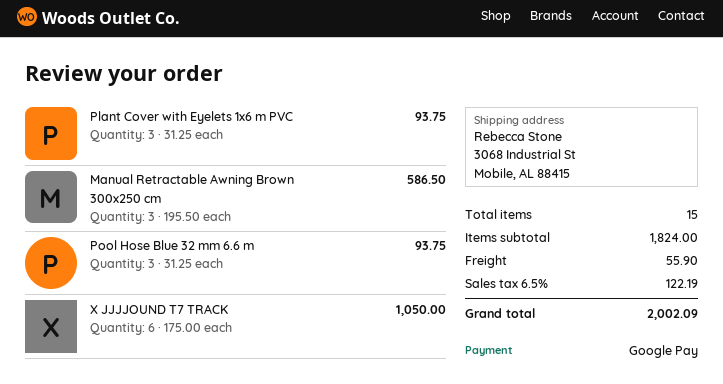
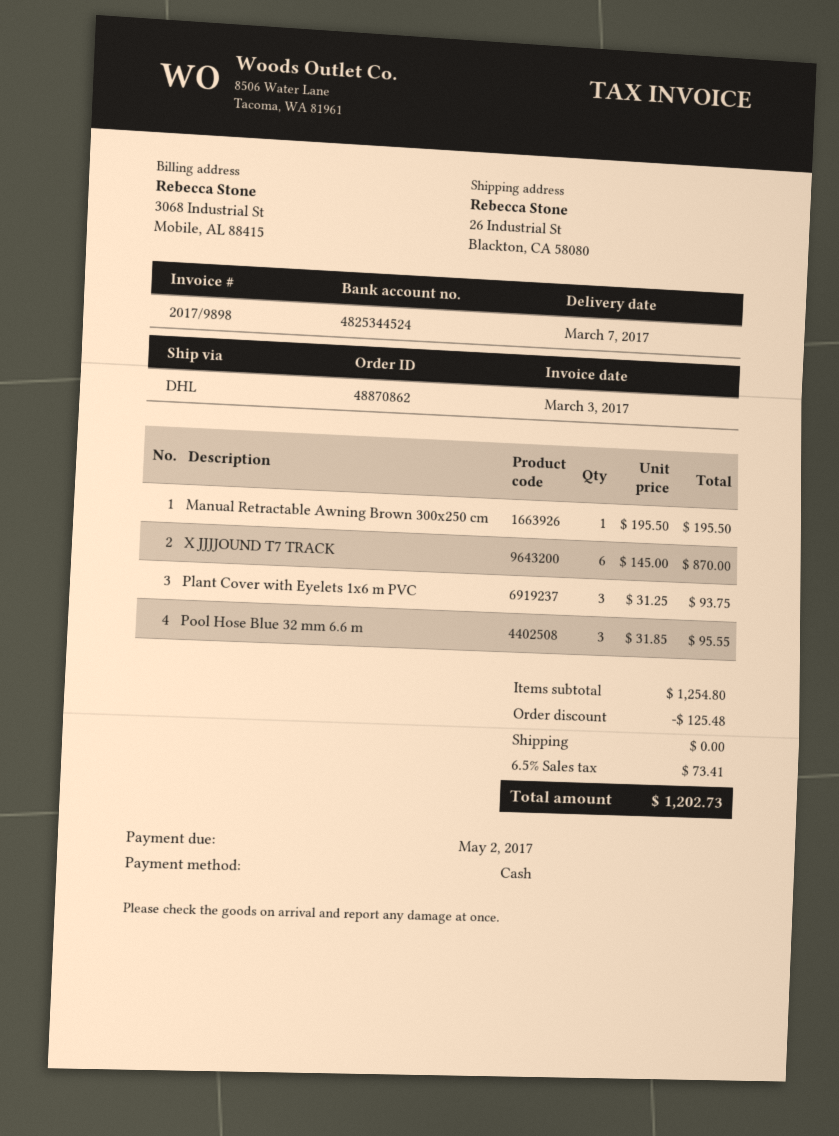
payment method: Google Pay -> cash
ship to: 3068 Industrial St, Mobile, AL 88415 -> 26 Industrial St, Blackton, CA 58080
Manual Retractable Awning Brown 300x250 cm: 3 x 195.50 = 586.50 -> 1 x 195.50 = 195.50
Pool Hose Blue 32 mm 6.6 m: 3 x 31.25 = 93.75 -> 3 x 31.85 = 95.55
X JJJJOUND T7 TRACK: 6 x 175.00 = 1050.00 -> 6 x 145.00 = 870.00
subtotal: 1824.00 -> 1254.80
discount: none -> 125.48
shipping: 55.90 -> 0.00
tax: 6.5% = 122.19 -> 6.5% = 73.41
total: 2002.09 -> 1202.73

